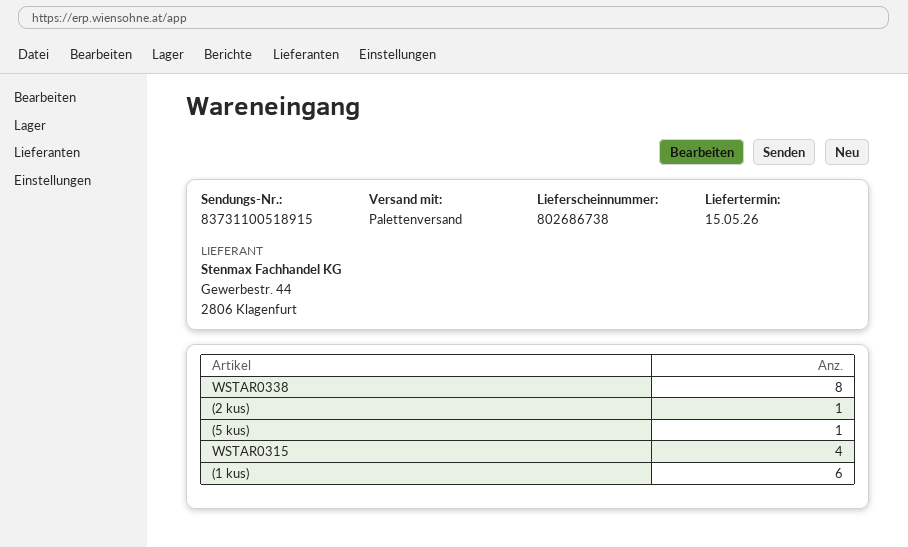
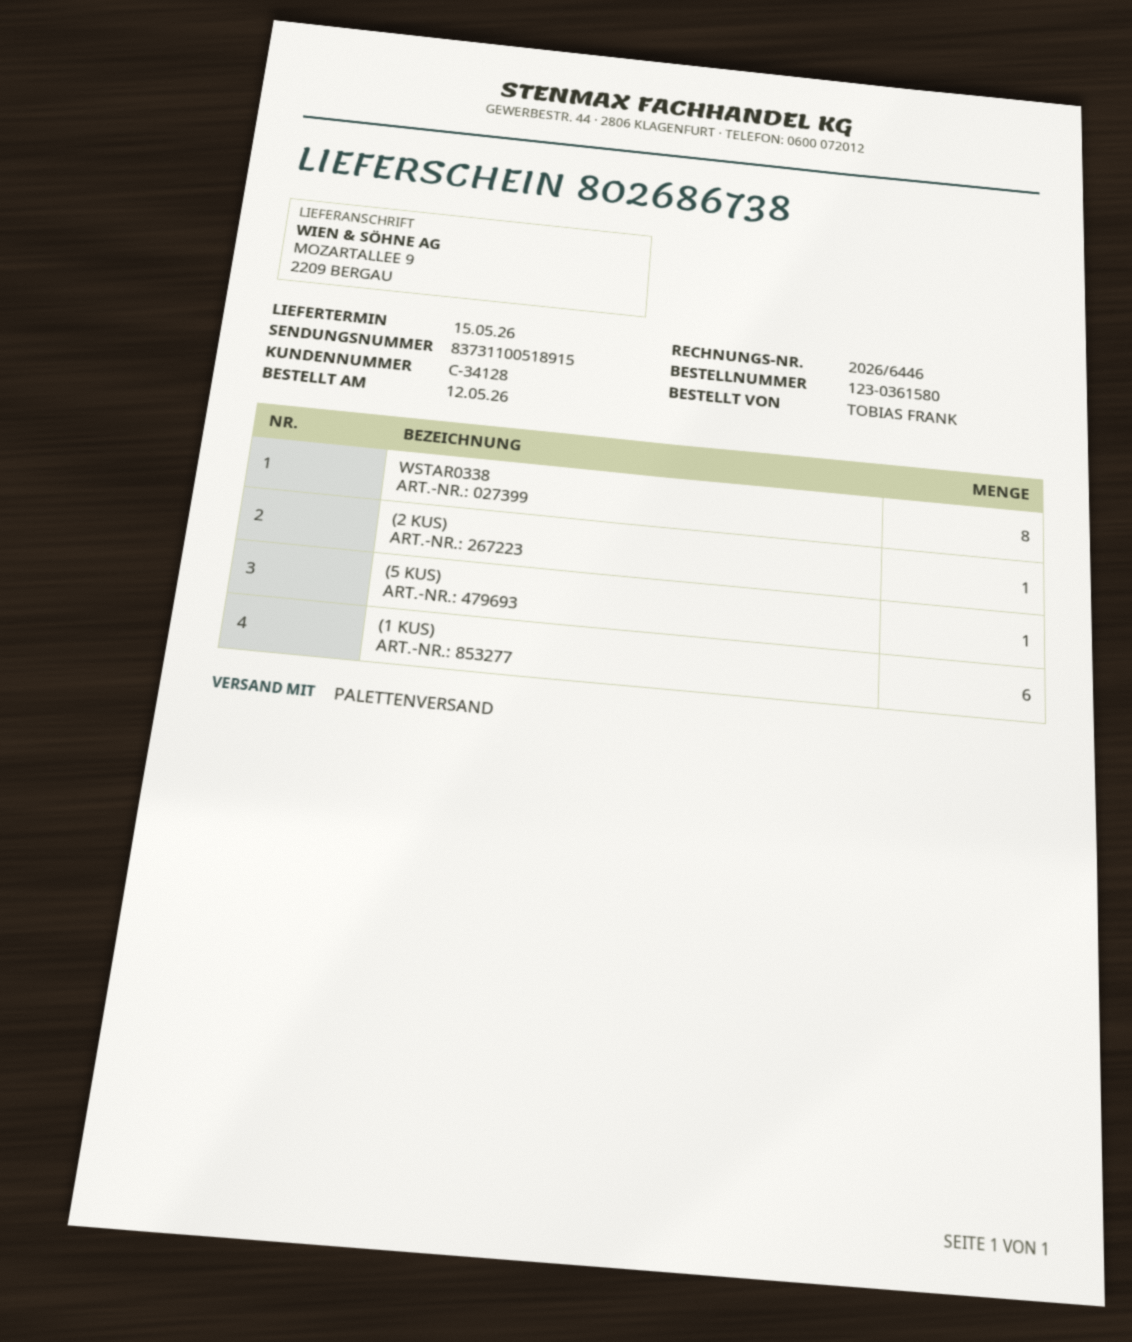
WSTAR0315: 4 -> none

